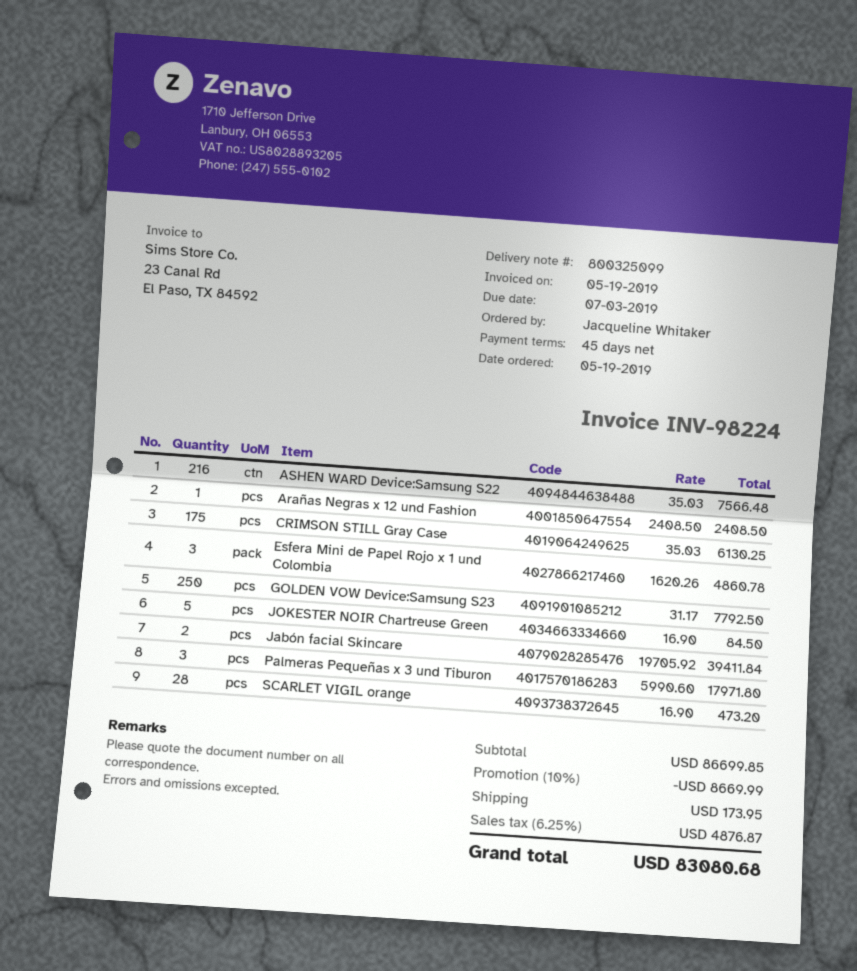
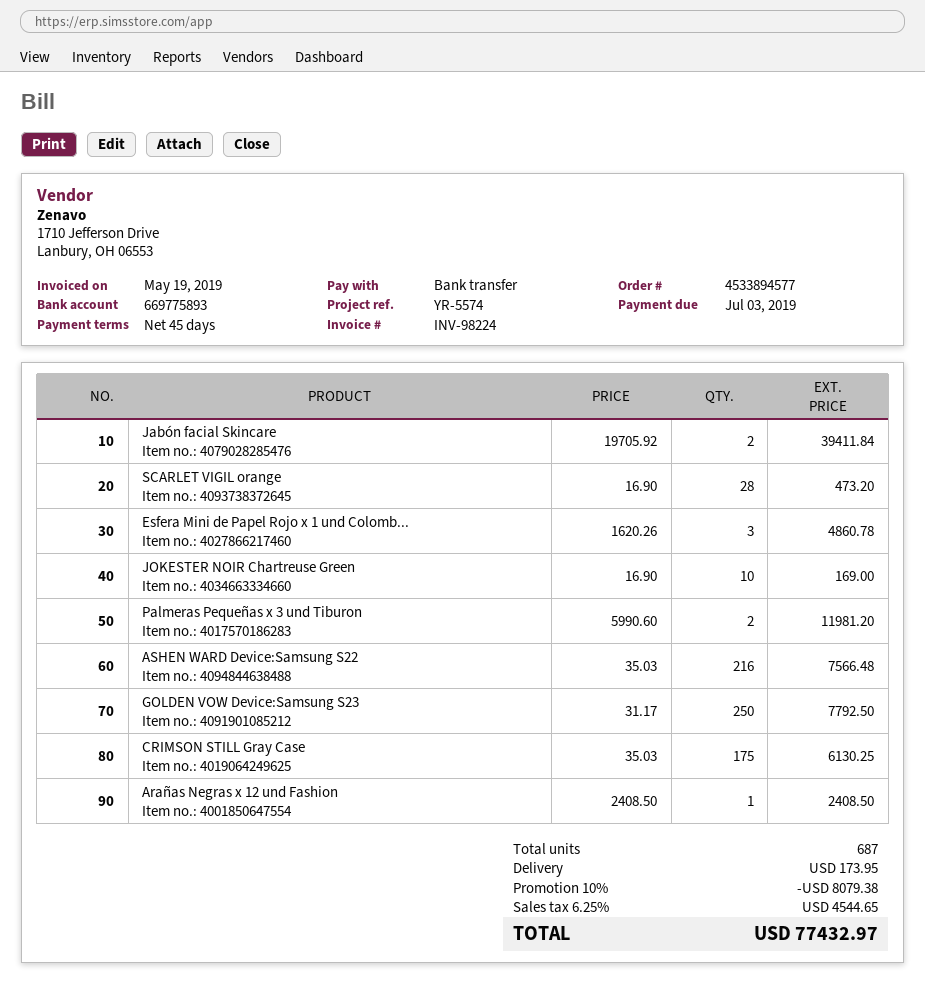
JOKESTER NOIR Chartreuse Green: 5 x 16.90 = 84.50 -> 10 x 16.90 = 169.00
Palmeras Pequeñas x 3 und Tiburon: 3 x 5990.60 = 17971.80 -> 2 x 5990.60 = 11981.20
discount: 10% = 8669.99 -> 10% = 8079.38
tax: 6.25% = 4876.87 -> 6.25% = 4544.65
total: 83080.68 -> 77432.97

